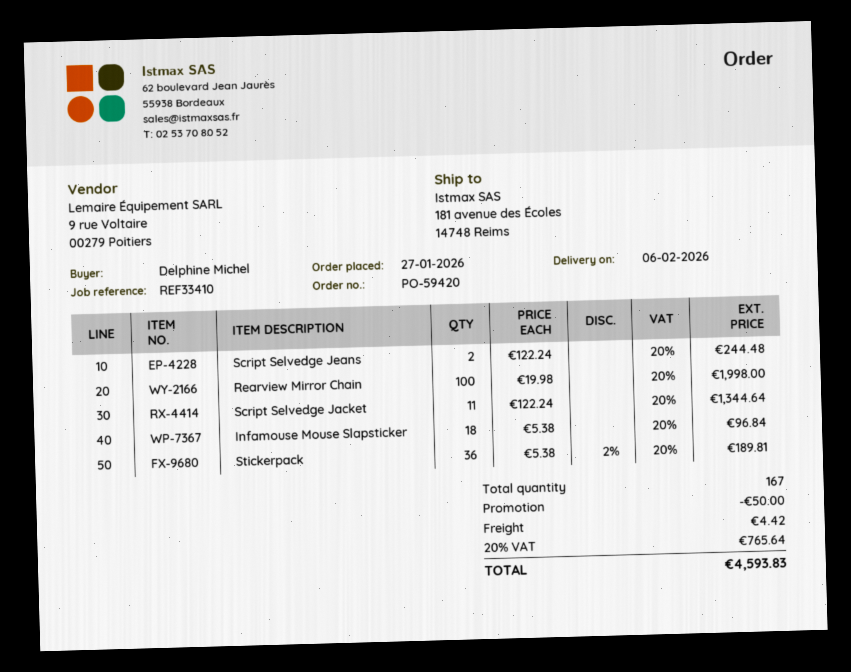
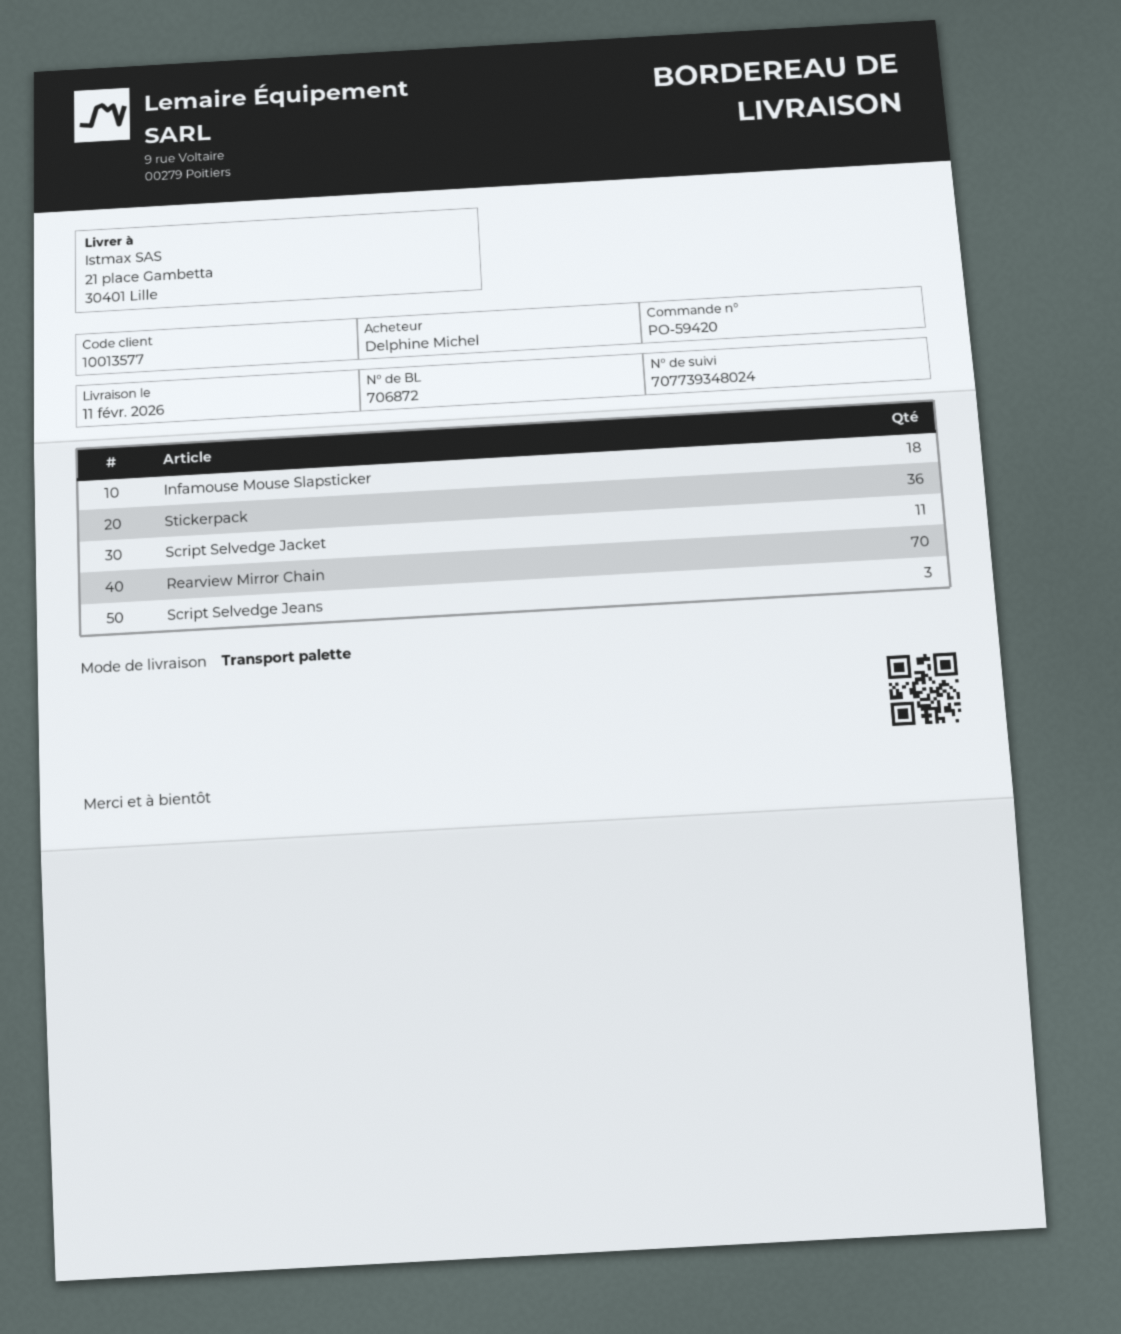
delivery date: 2026-02-06 -> 2026-02-11
ship to: 181 avenue des Écoles, 14748 Reims -> 21 place Gambetta, 30401 Lille
Script Selvedge Jeans: 2 -> 3
Rearview Mirror Chain: 100 -> 70

